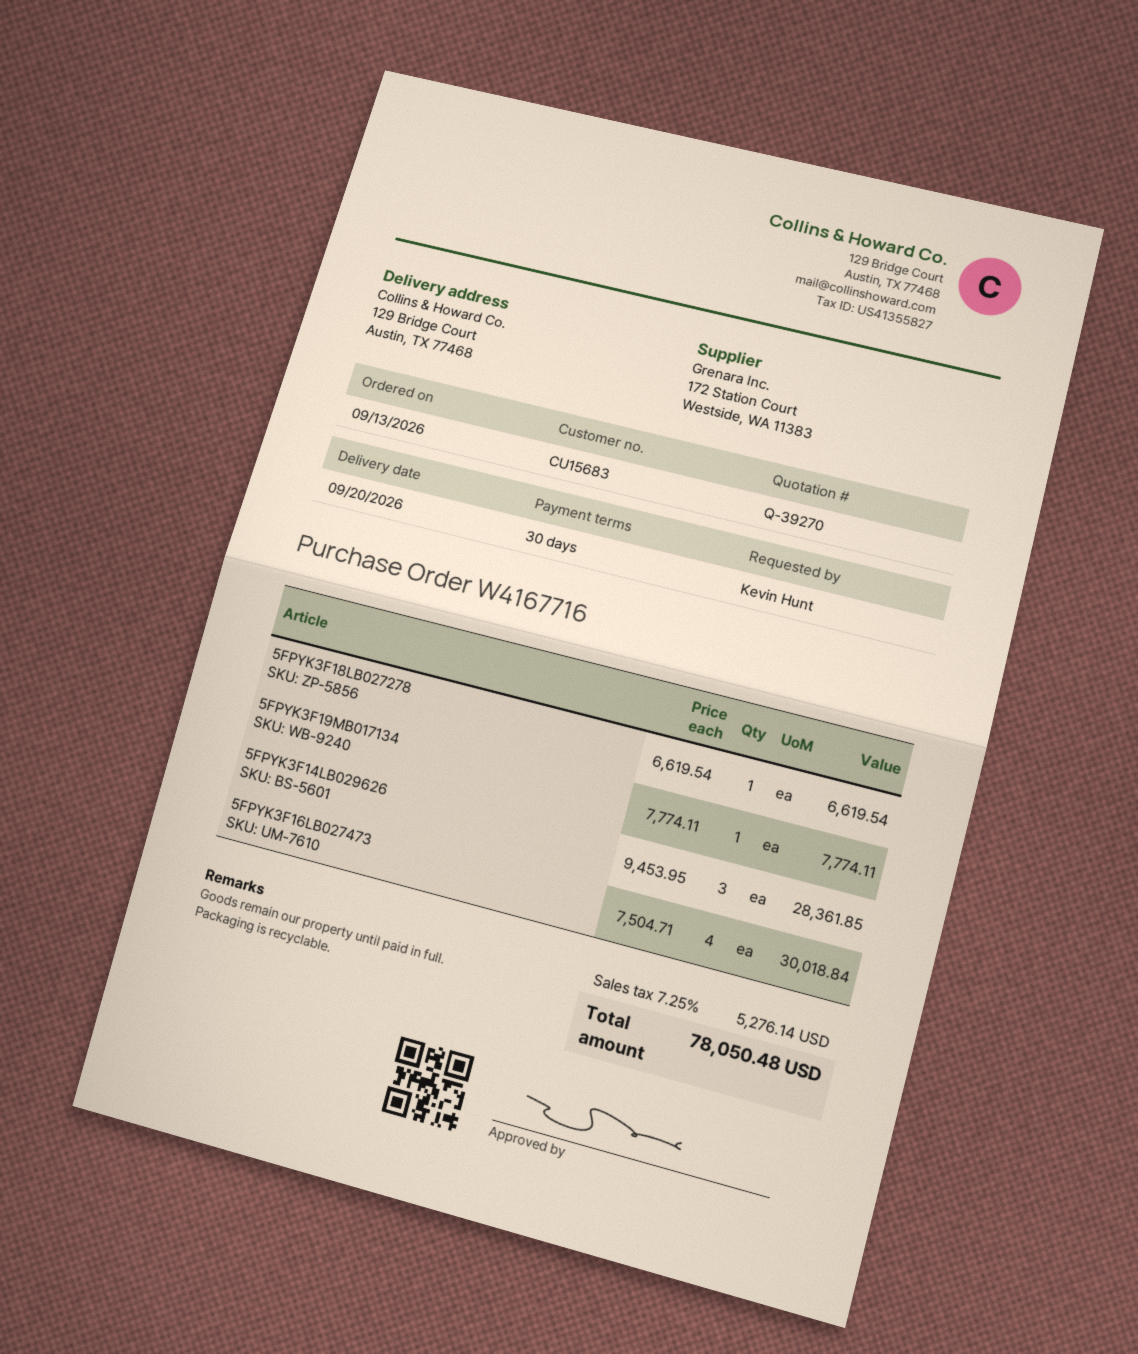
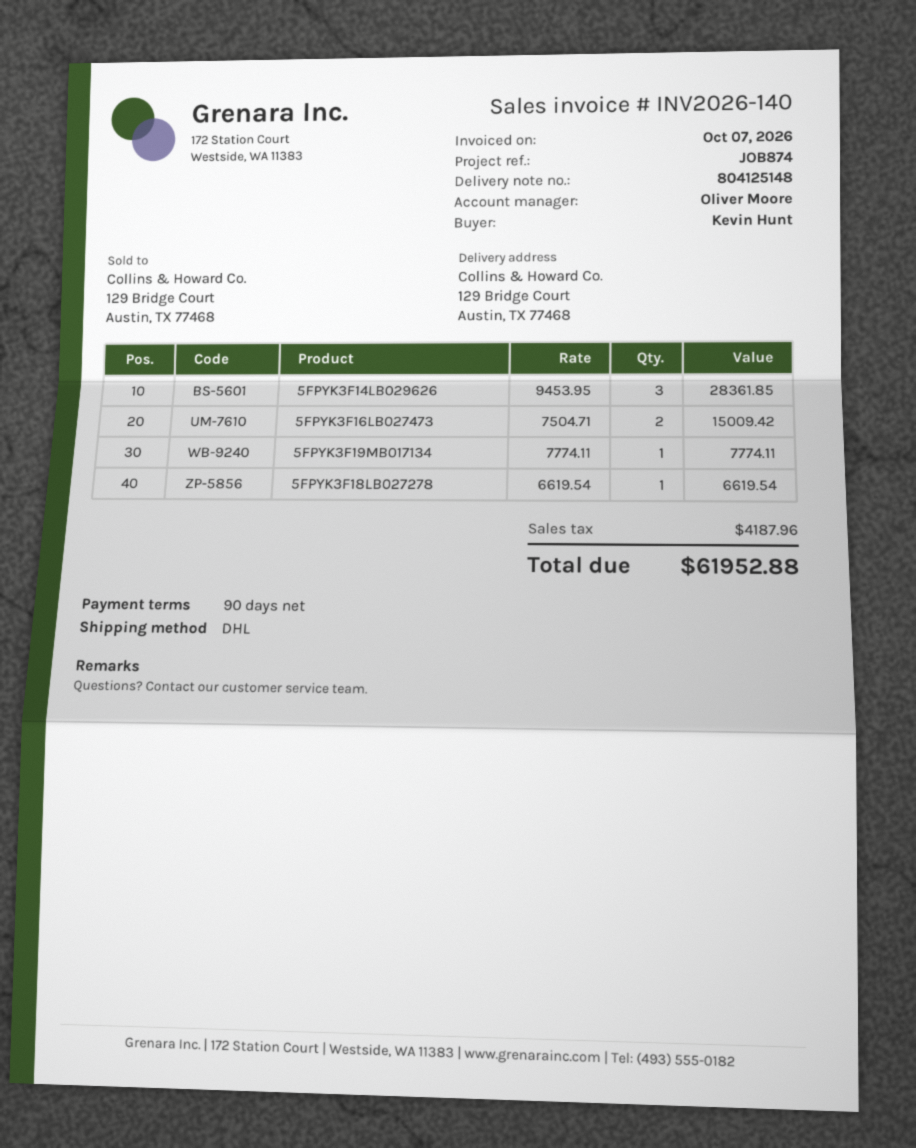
payment terms: 30 days -> 90 days
5FPYK3F16LB027473: 4 x 7504.71 = 30018.84 -> 2 x 7504.71 = 15009.42
tax: 5276.14 -> 4187.96
total: 78050.48 -> 61952.88

